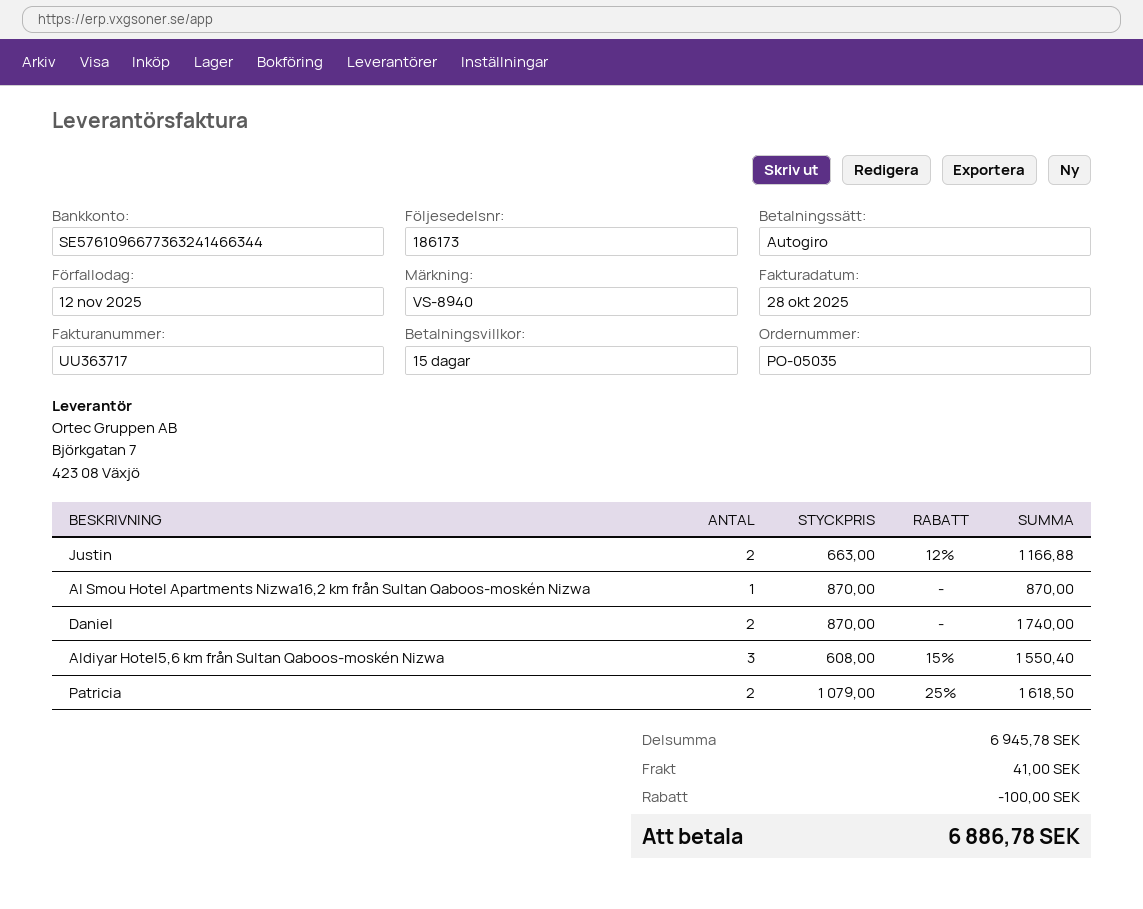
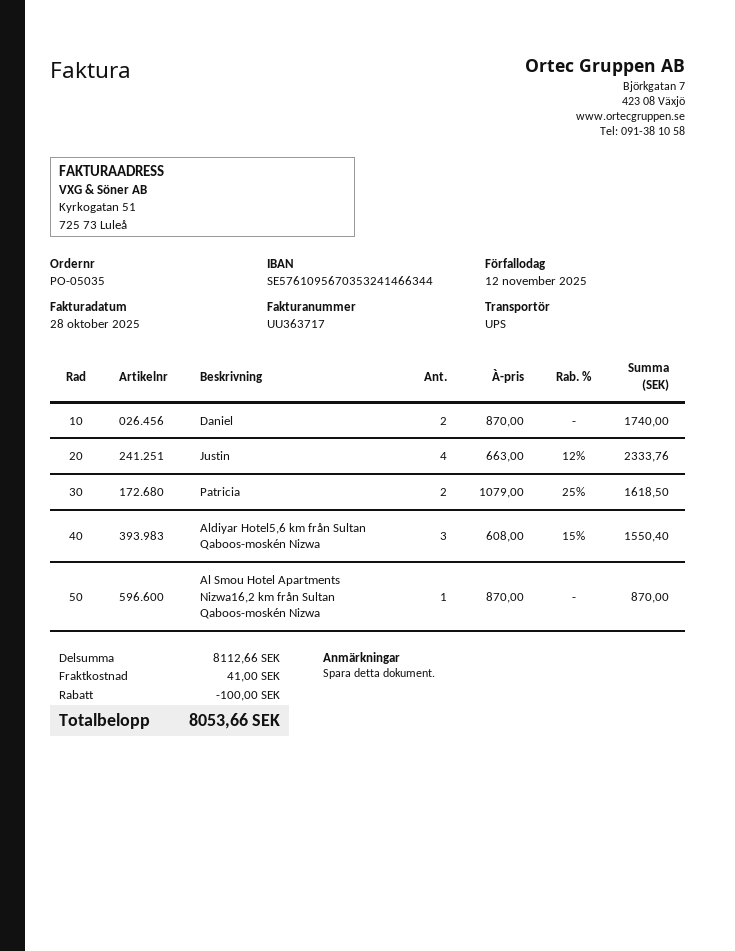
bank account: SE5761096677363241466344 -> SE5761095670353241466344
Justin: 2 x 663.00 - 12% = 1166.88 -> 4 x 663.00 - 12% = 2333.76
subtotal: 6945.78 -> 8112.66
total: 6886.78 -> 8053.66

